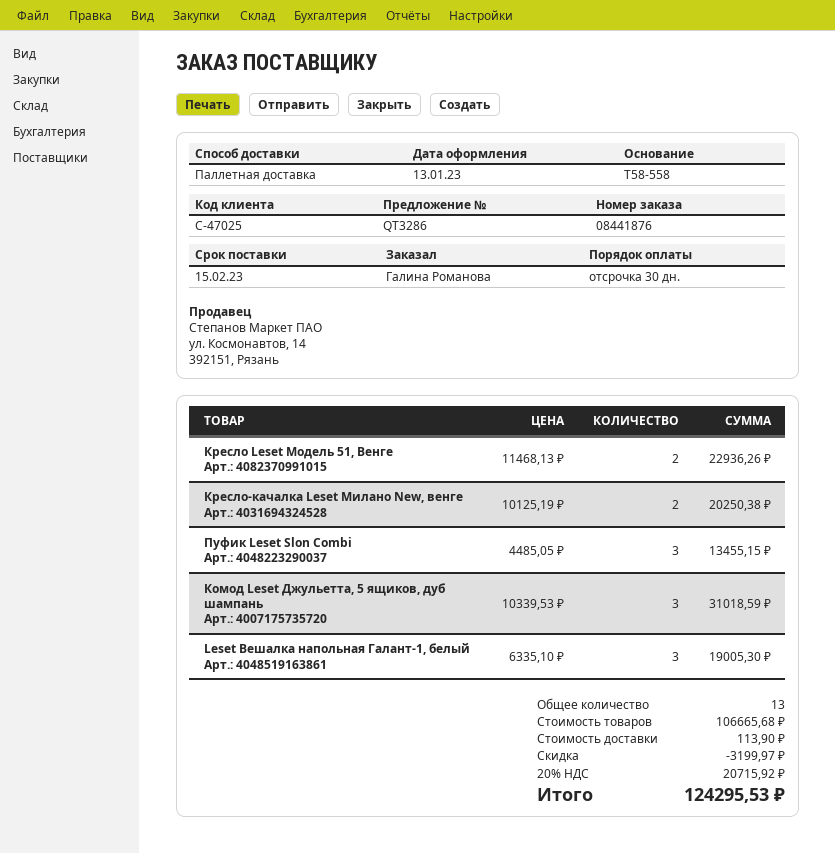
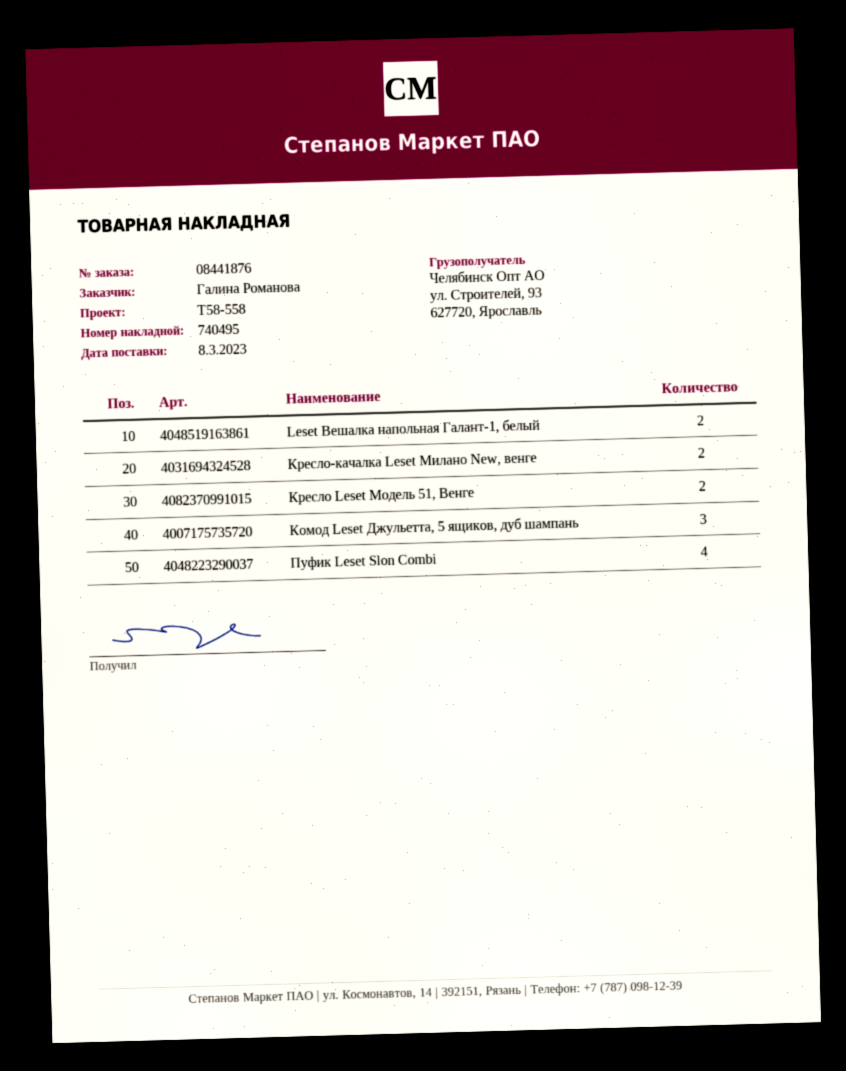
delivery date: 2023-02-15 -> 2023-03-08
Пуфик Leset Slon Combi: 3 -> 4
Leset Вешалка напольная Галант-1, белый: 3 -> 2

